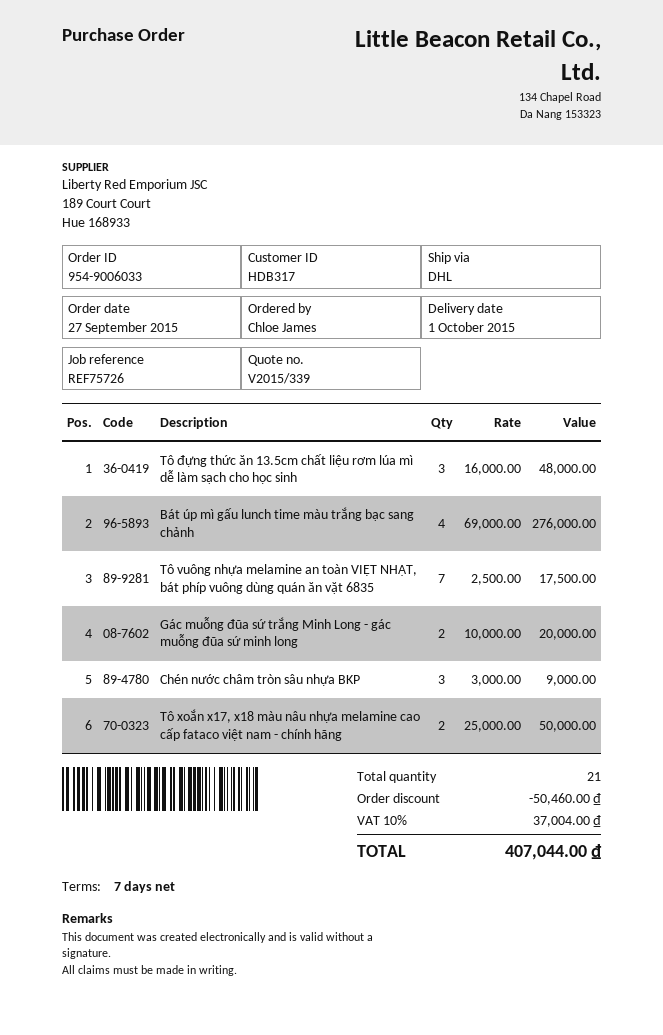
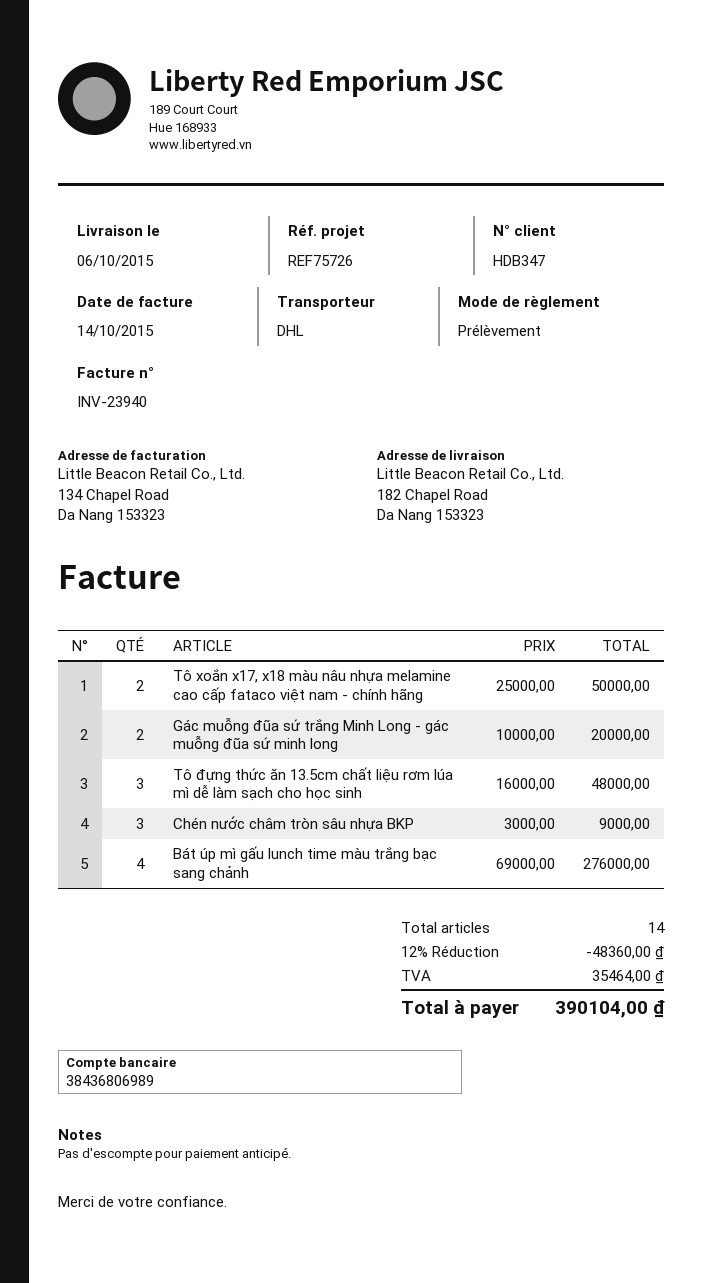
delivery date: 2015-10-01 -> 2015-10-06
customer number: HDB317 -> HDB347
Tô vuông nhựa melamine an toàn VIỆT NHẬT, bát phíp vuông dùng quán ăn vặt 6835: 7 x 2500.00 = 17500.00 -> none
total quantity: 21 -> 14
discount: 50460.00 -> 48360.00
tax: 37004.00 -> 35464.00
total: 407044.00 -> 390104.00

